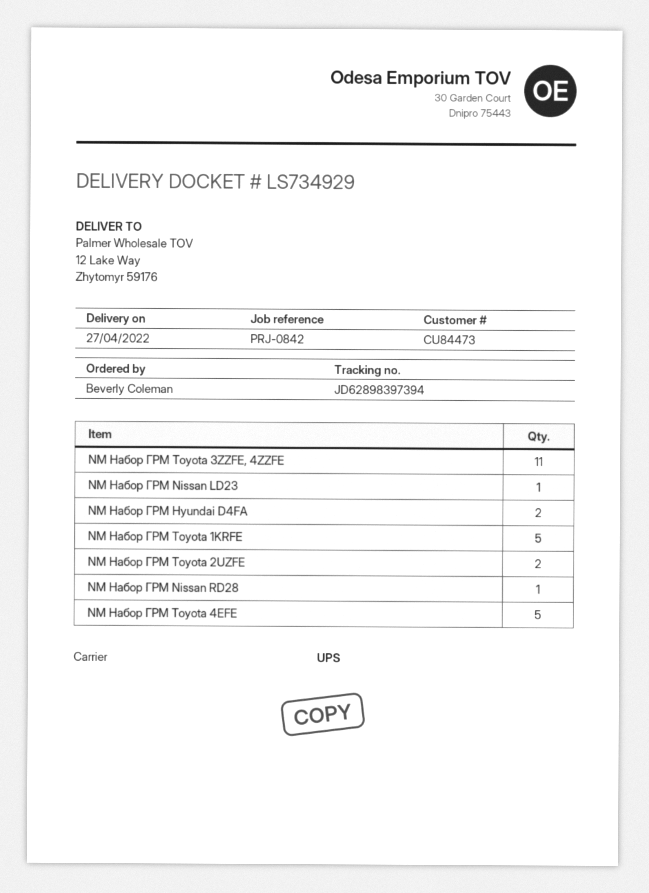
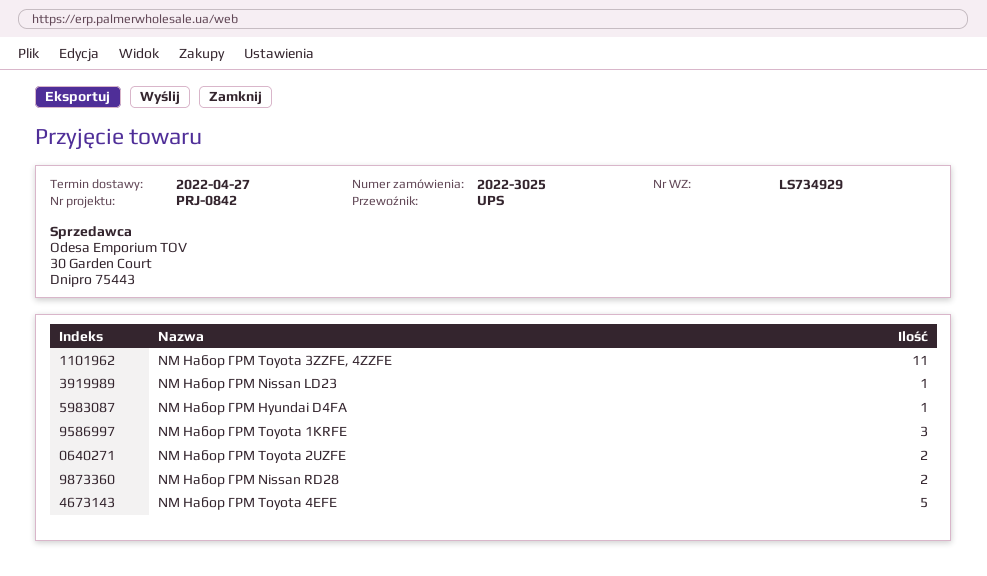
NM Набор ГРМ Hyundai D4FA: 2 -> 1
NM Набор ГРМ Toyota 1KRFE: 5 -> 3
NM Набор ГРМ Nissan RD28: 1 -> 2

